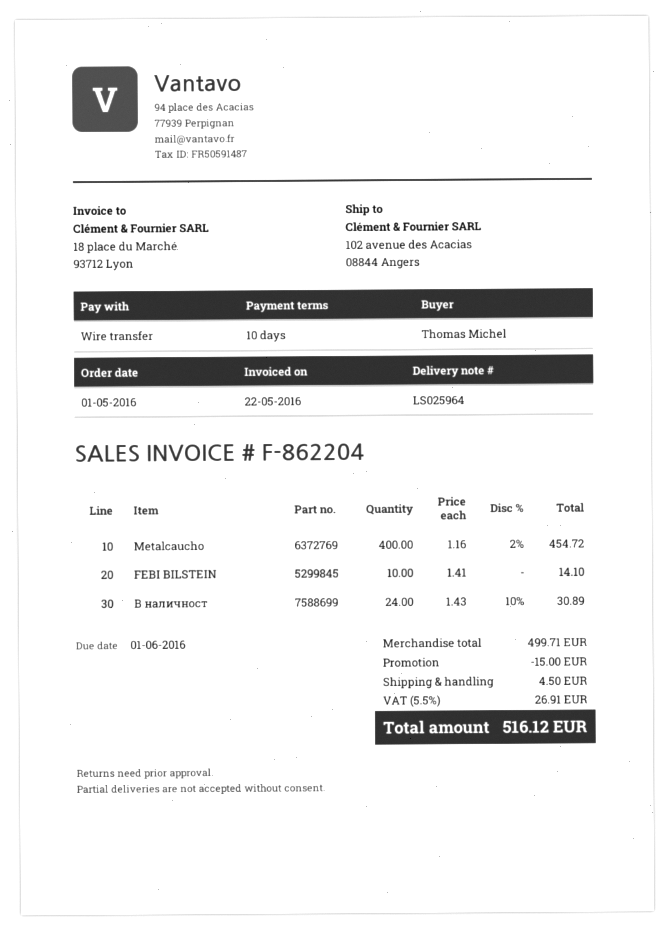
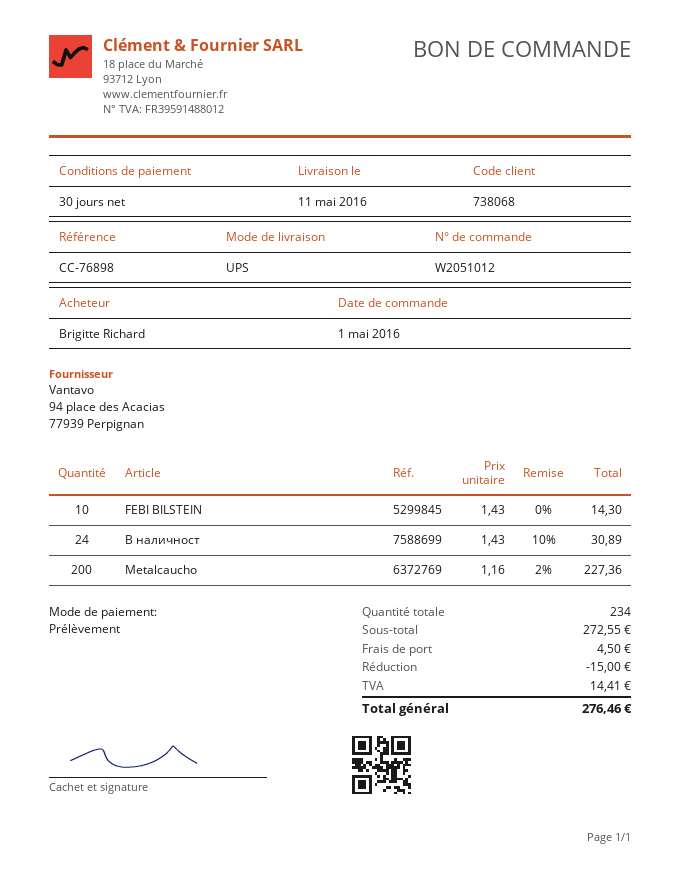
payment terms: 10 days -> 30 days
ordered by: Thomas Michel -> Brigitte Richard
payment method: bank transfer -> direct debit
Metalcaucho: 400 x 1.16 - 2% = 454.72 -> 200 x 1.16 - 2% = 227.36
FEBI BILSTEIN: 10 x 1.41 = 14.10 -> 10 x 1.43 = 14.30
subtotal: 499.71 -> 272.55
tax: 26.91 -> 14.41
total: 516.12 -> 276.46

